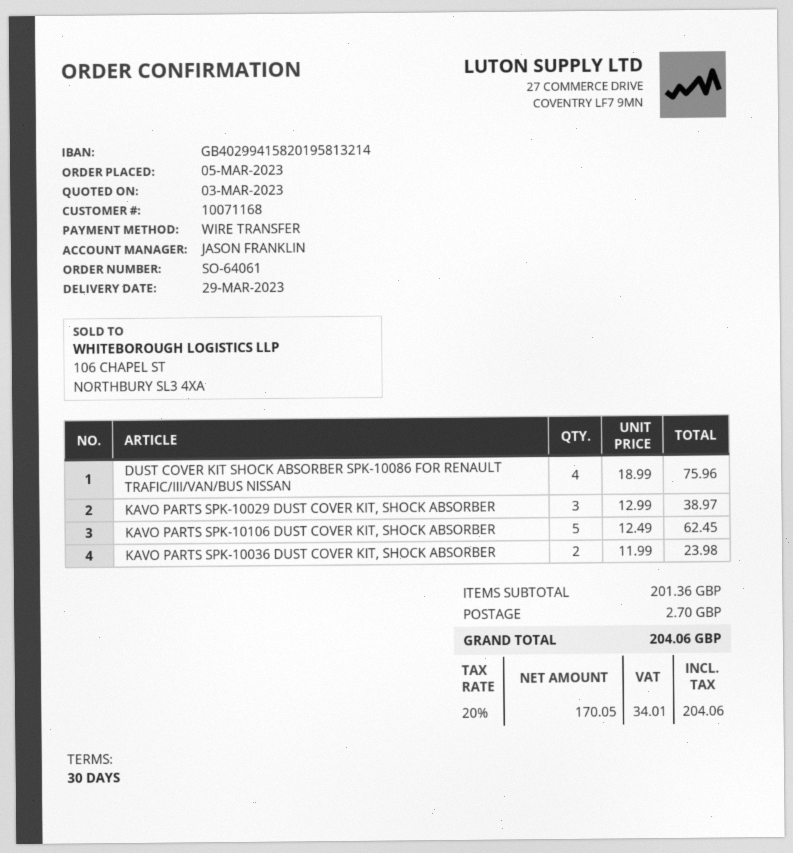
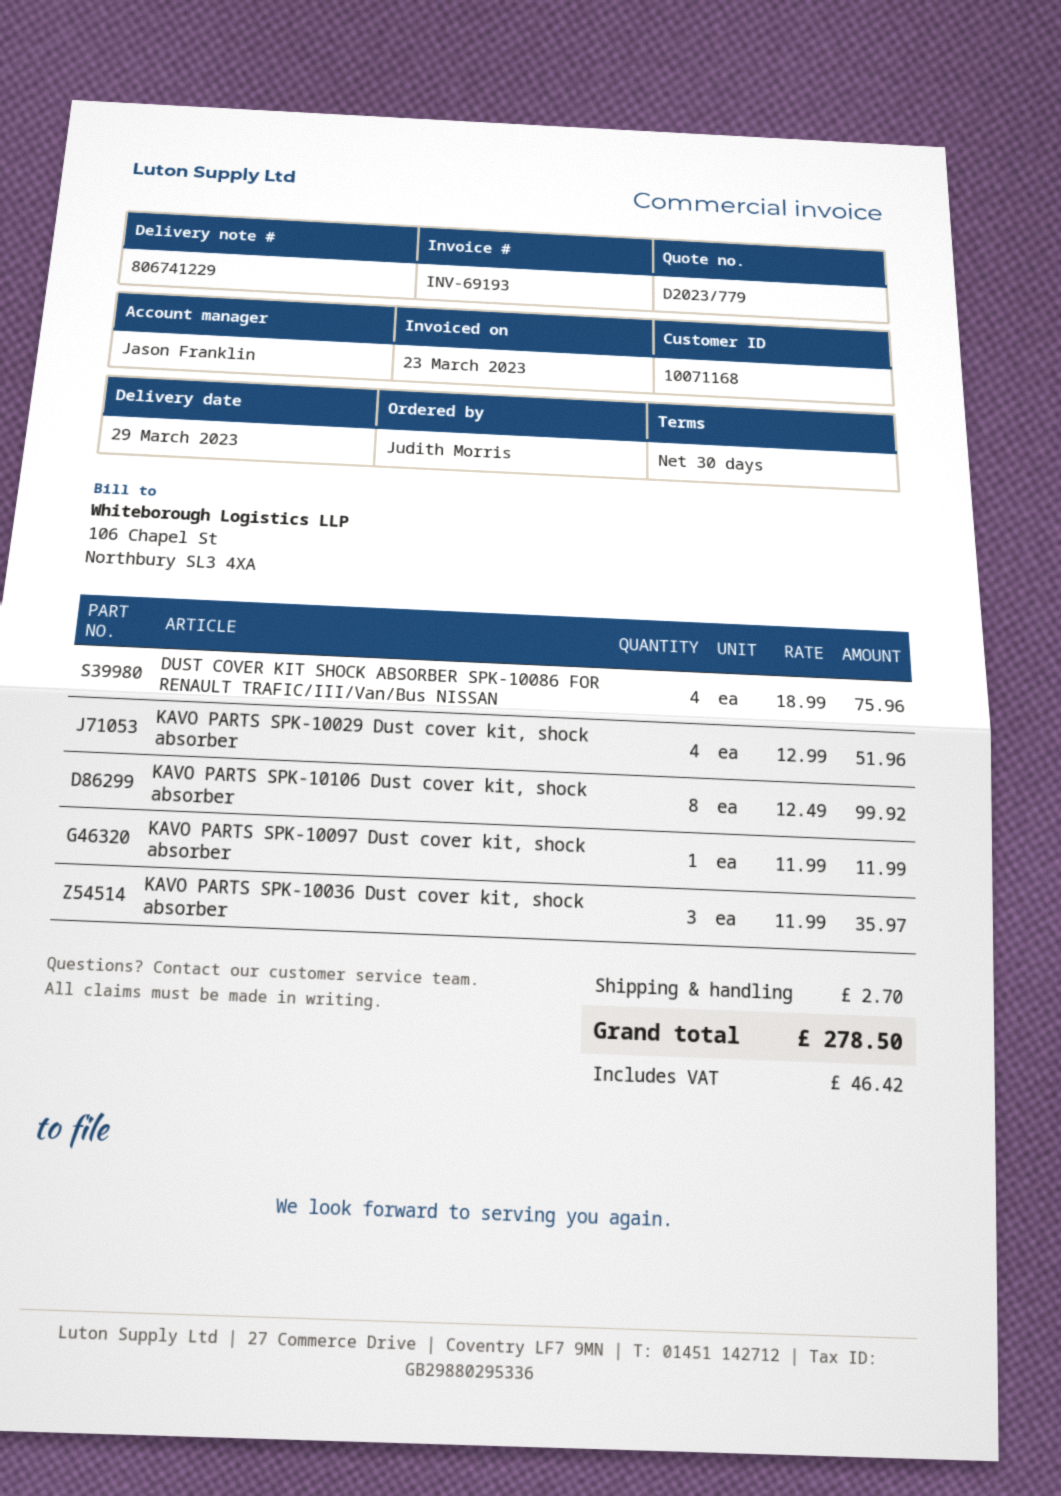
KAVO PARTS SPK-10029 DUST COVER KIT, SHOCK ABSORBER: 3 x 12.99 = 38.97 -> 4 x 12.99 = 51.96
KAVO PARTS SPK-10106 DUST COVER KIT, SHOCK ABSORBER: 5 x 12.49 = 62.45 -> 8 x 12.49 = 99.92
KAVO PARTS SPK-10036 DUST COVER KIT, SHOCK ABSORBER: 2 x 11.99 = 23.98 -> 3 x 11.99 = 35.97
KAVO PARTS SPK-10097 Dust cover kit, shock absorber: none -> 1 x 11.99 = 11.99
tax: 34.01 -> 46.42
total: 204.06 -> 278.50

